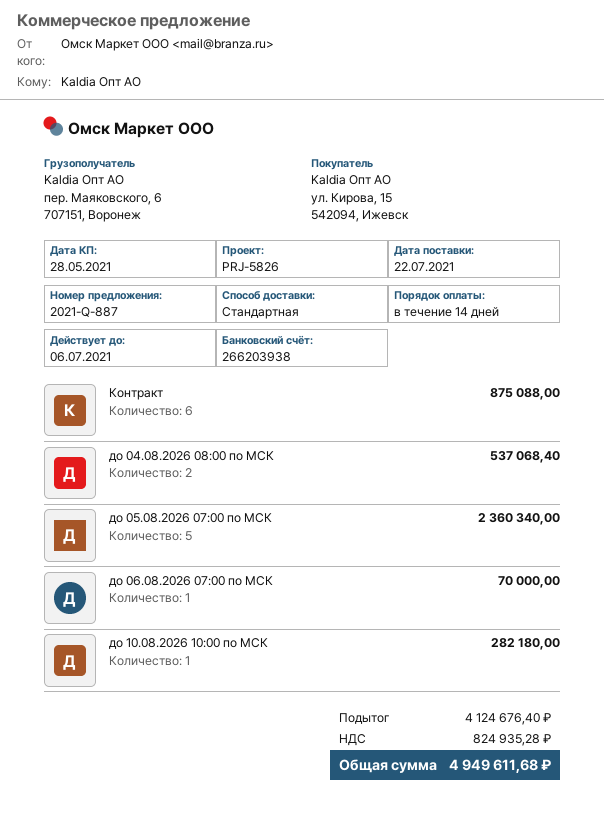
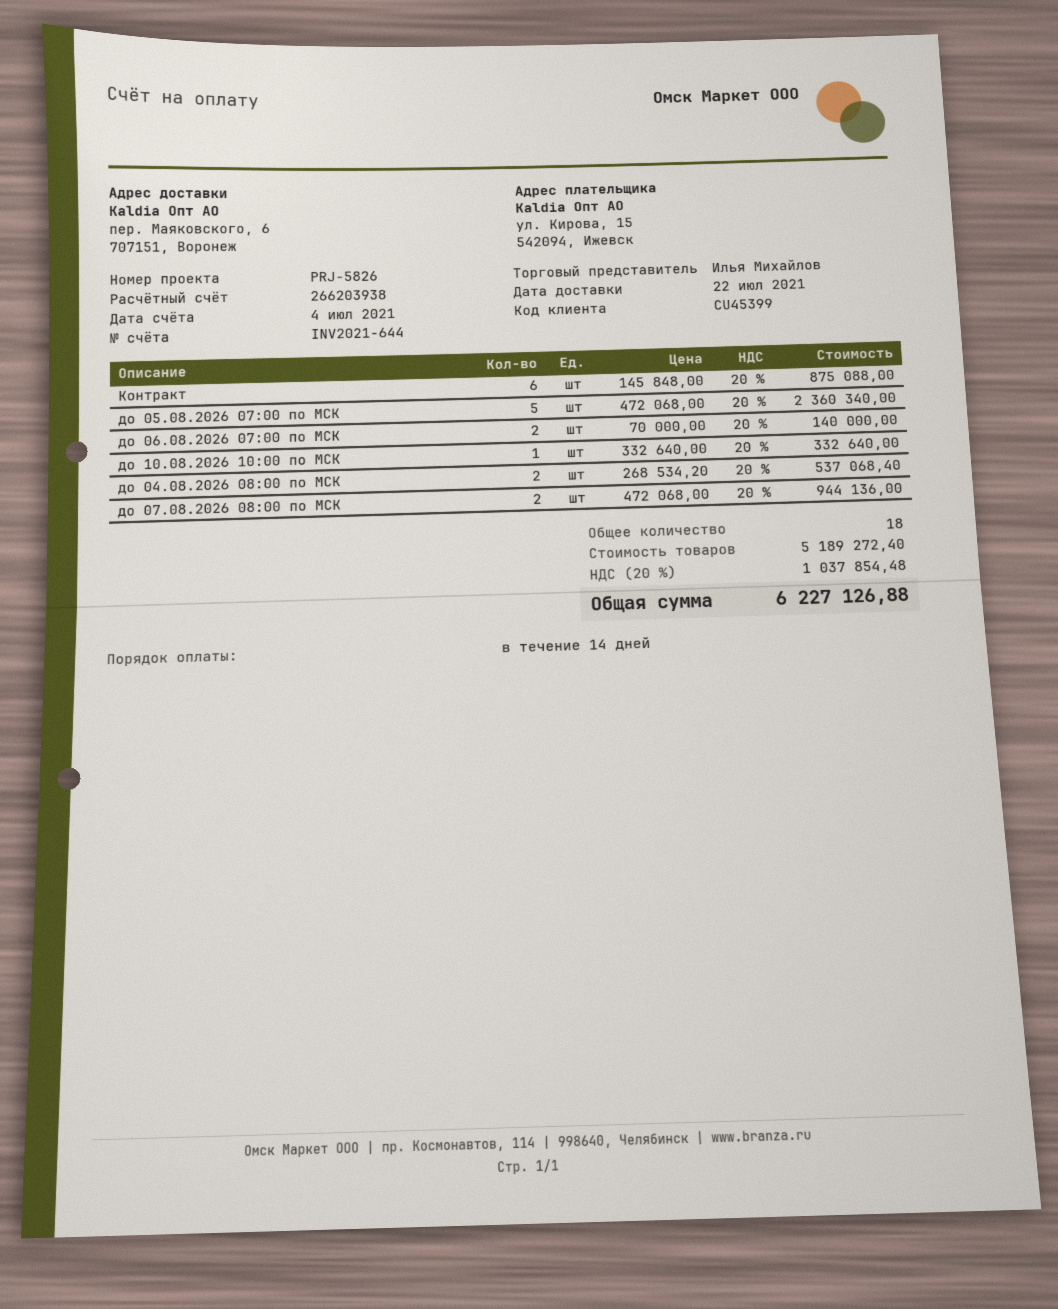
до 06.08.2026 07:00 по МСК: 1 for 70000.00 -> 2 for 140000.00
до 10.08.2026 10:00 по МСК: 1 for 282180.00 -> 1 for 332640.00
до 07.08.2026 08:00 по МСК: none -> 2 for 944136.00
subtotal: 4124676.40 -> 5189272.40
tax: 824935.28 -> 1037854.48
total: 4949611.68 -> 6227126.88

